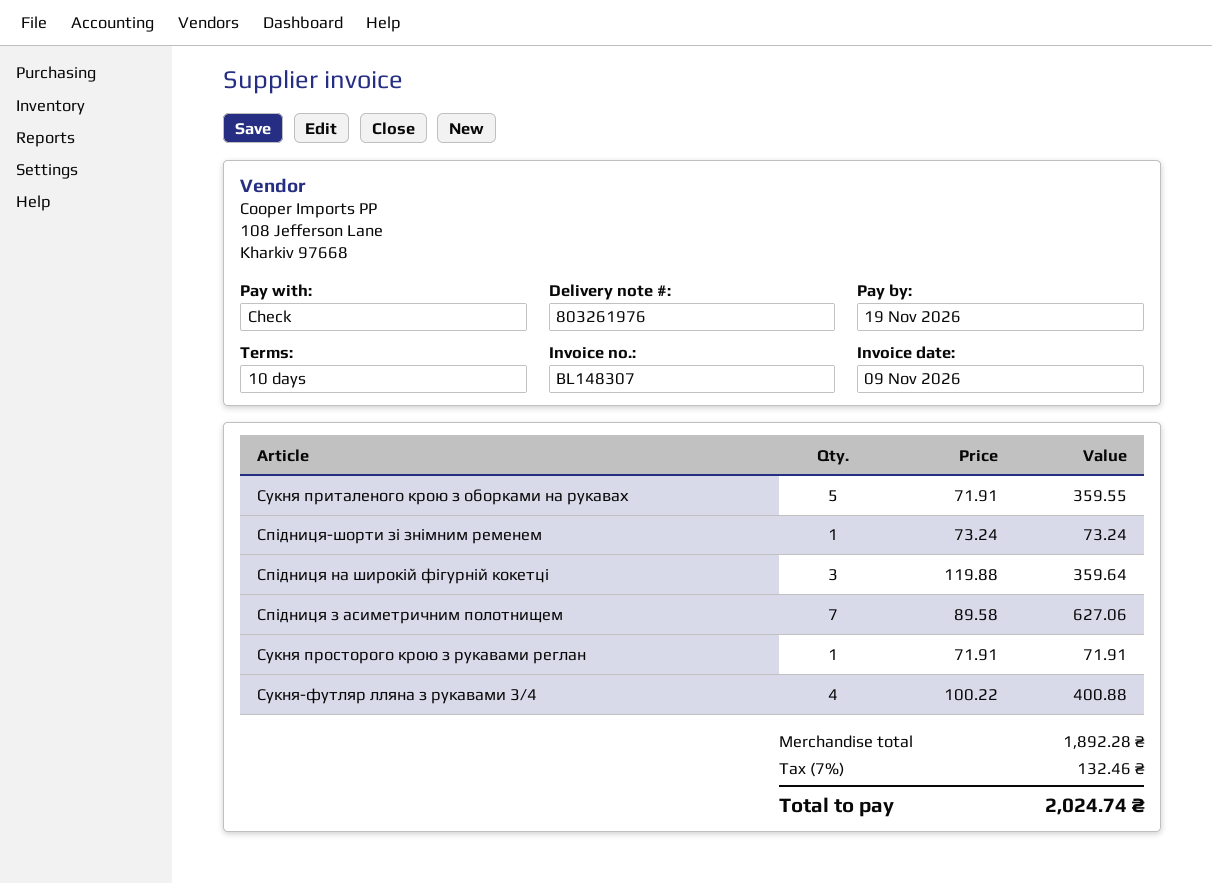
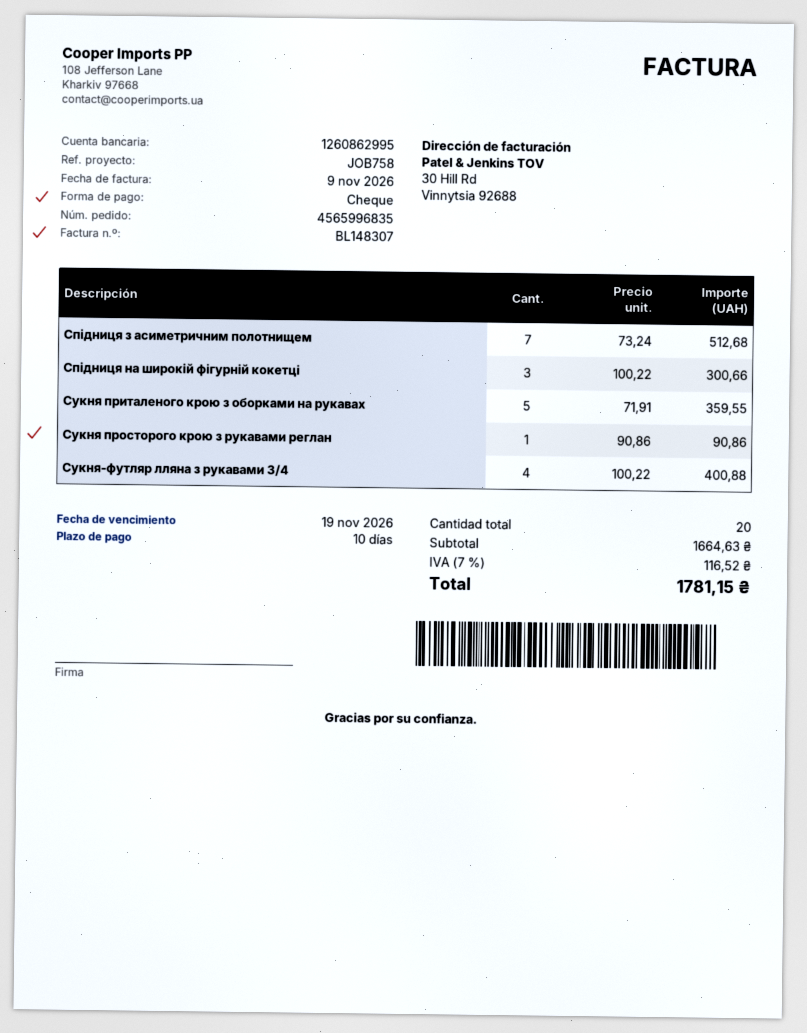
Спідниця-шорти зі знімним ременем: 1 x 73.24 = 73.24 -> none
Спідниця на широкій фігурній кокетці: 3 x 119.88 = 359.64 -> 3 x 100.22 = 300.66
Спідниця з асиметричним полотнищем: 7 x 89.58 = 627.06 -> 7 x 73.24 = 512.68
Сукня просторого крою з рукавами реглан: 1 x 71.91 = 71.91 -> 1 x 90.86 = 90.86
subtotal: 1892.28 -> 1664.63
tax: 7% = 132.46 -> 7% = 116.52
total: 2024.74 -> 1781.15

